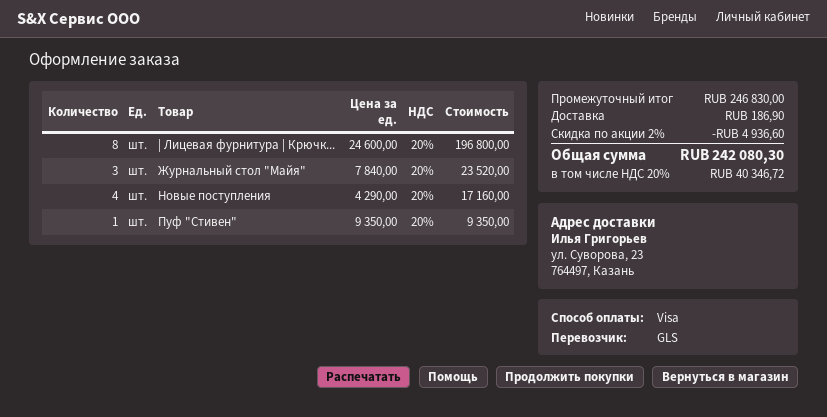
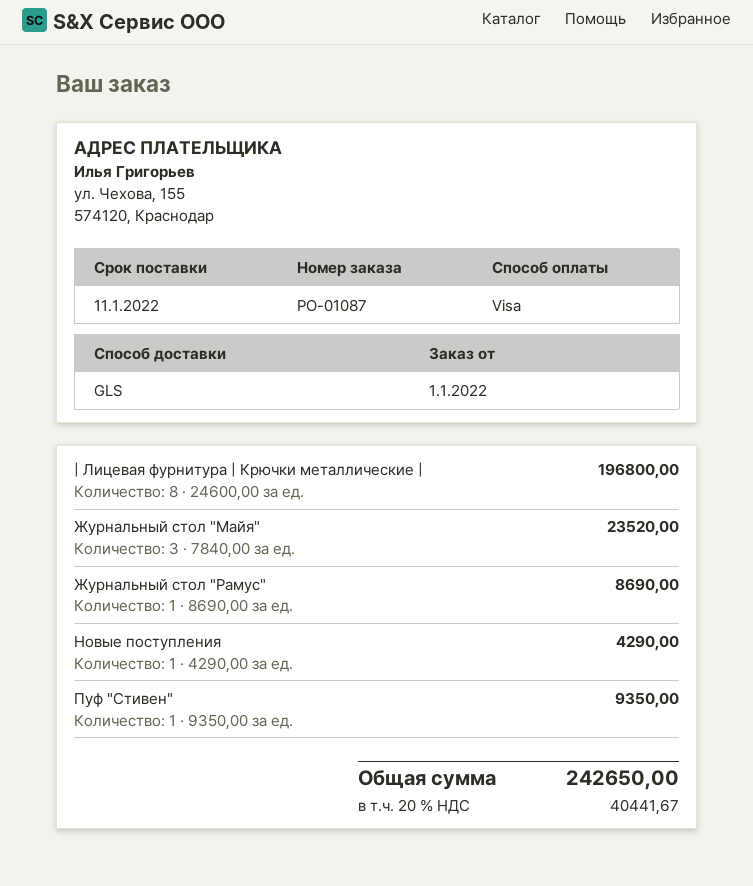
Новые поступления: 4 x 4290.00 = 17160.00 -> 1 x 4290.00 = 4290.00
Журнальный стол "Рамус": none -> 1 x 8690.00 = 8690.00
discount: 2% = 4936.60 -> none
shipping: 186.90 -> none
tax: 20% = 40346.72 -> 20% = 40441.67
total: 242080.30 -> 242650.00

